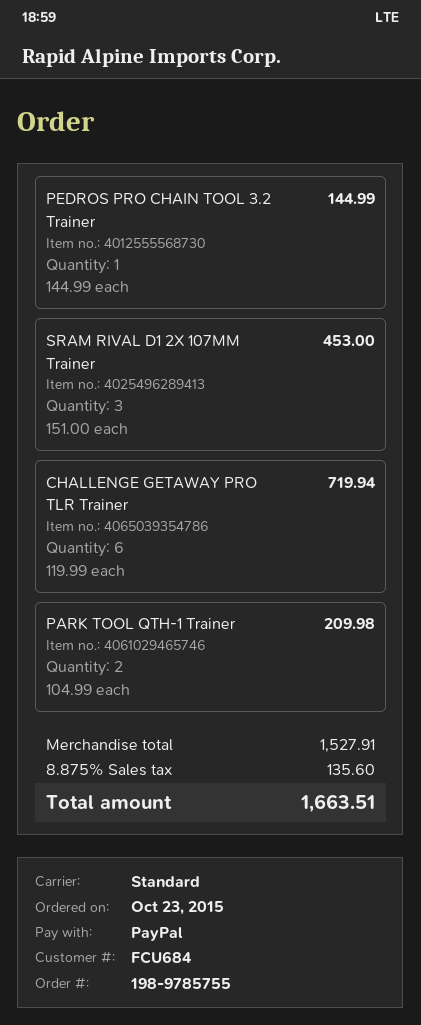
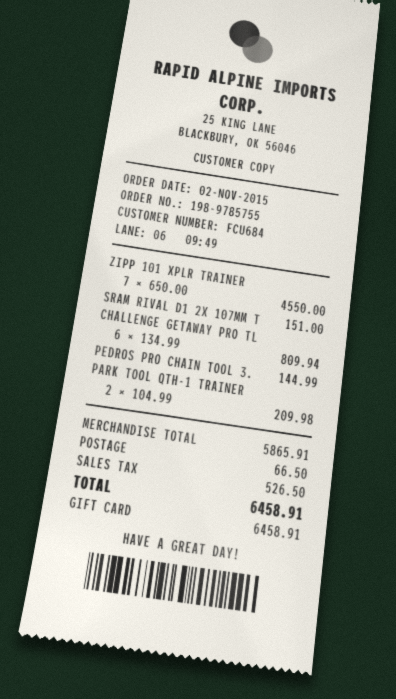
order date: 2015-10-23 -> 2015-11-02
payment method: PayPal -> gift card
SRAM RIVAL D1 2X 107MM Trainer: 3 x 151.00 = 453.00 -> 1 x 151.00 = 151.00
CHALLENGE GETAWAY PRO TLR Trainer: 6 x 119.99 = 719.94 -> 6 x 134.99 = 809.94
ZIPP 101 XPLR TRAINER: none -> 7 x 650.00 = 4550.00
subtotal: 1527.91 -> 5865.91
shipping: none -> 66.50
tax: 135.60 -> 526.50
total: 1663.51 -> 6458.91

